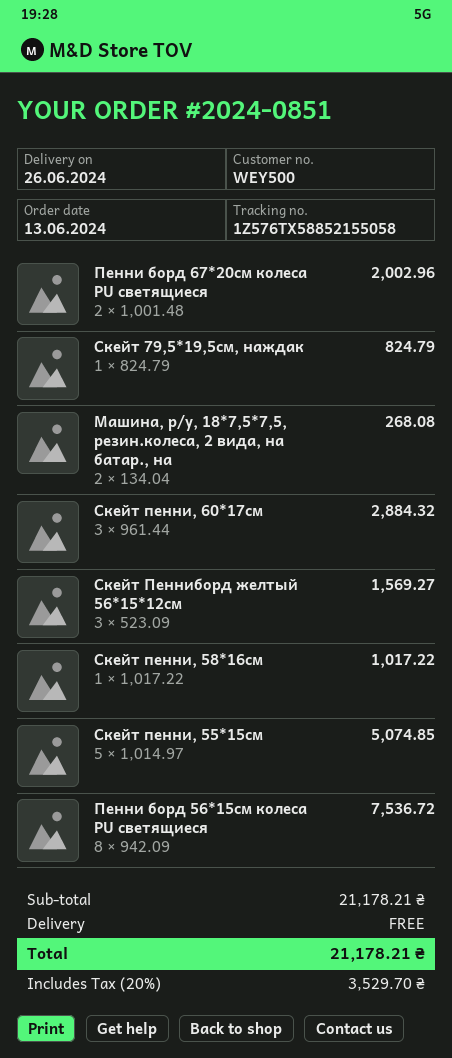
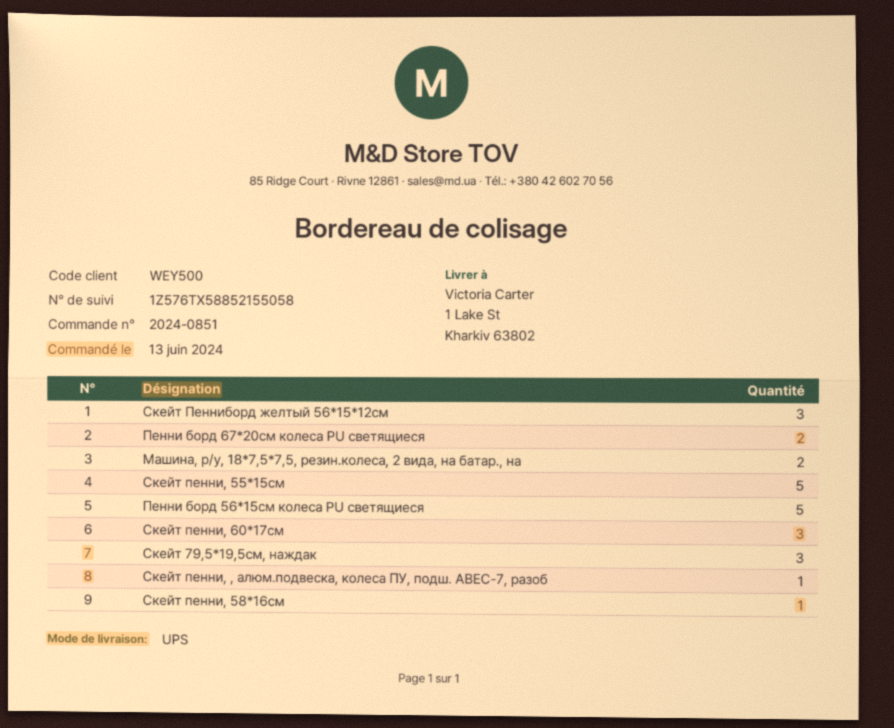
Скейт 79,5*19,5см, наждак: 1 -> 3
Пенни борд 56*15см колеса PU светящиеся: 8 -> 5
Скейт пенни, , алюм.подвеска, колеса ПУ, подш. ABEC-7, разоб: none -> 1

